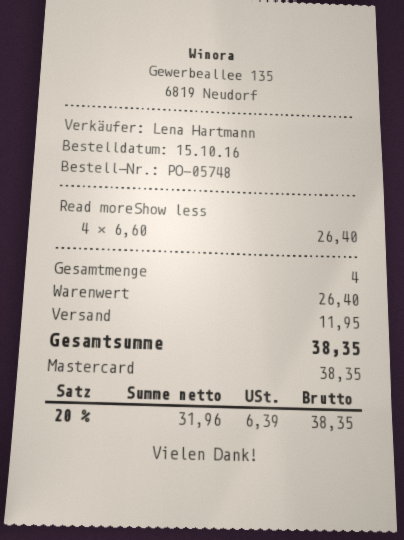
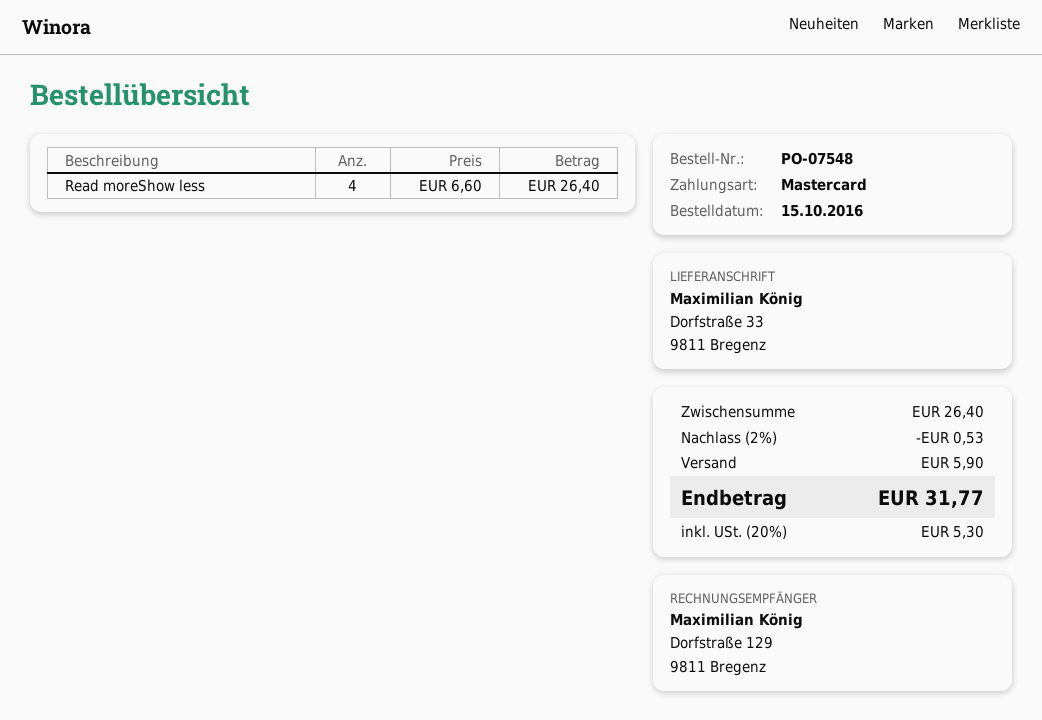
order number: PO-05748 -> PO-07548
discount: none -> 2% = 0.53
shipping: 11.95 -> 5.90
tax: 20% = 6.39 -> 20% = 5.30
total: 38.35 -> 31.77

